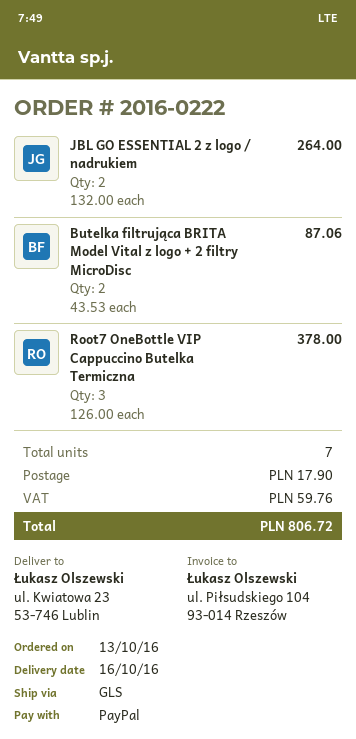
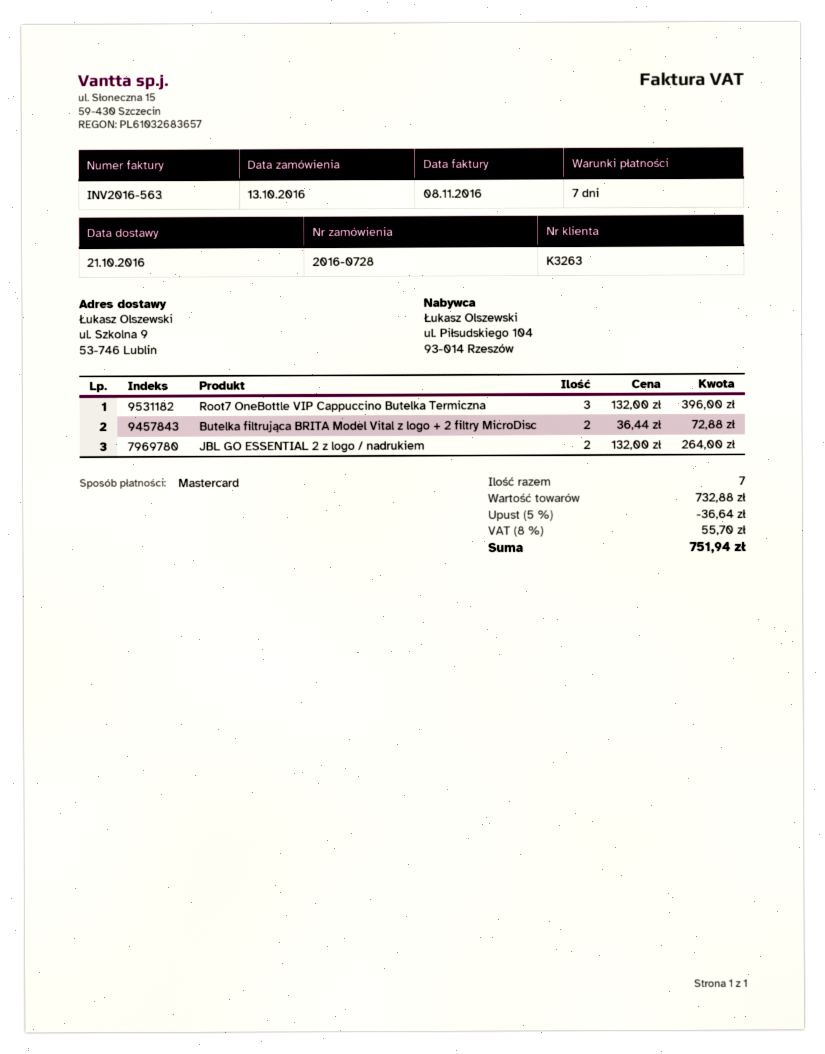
order number: 2016-0222 -> 2016-0728
delivery date: 2016-10-16 -> 2016-10-21
payment method: PayPal -> Mastercard
ship to: ul. Kwiatowa 23, 53-746 Lublin -> ul. Szkolna 9, 53-746 Lublin
Butelka filtrująca BRITA Model Vital z logo + 2 filtry MicroDisc: 2 x 43.53 = 87.06 -> 2 x 36.44 = 72.88
Root7 OneBottle VIP Cappuccino Butelka Termiczna: 3 x 126.00 = 378.00 -> 3 x 132.00 = 396.00
discount: none -> 5% = 36.64
shipping: 17.90 -> none
tax: 59.76 -> 55.70
total: 806.72 -> 751.94

